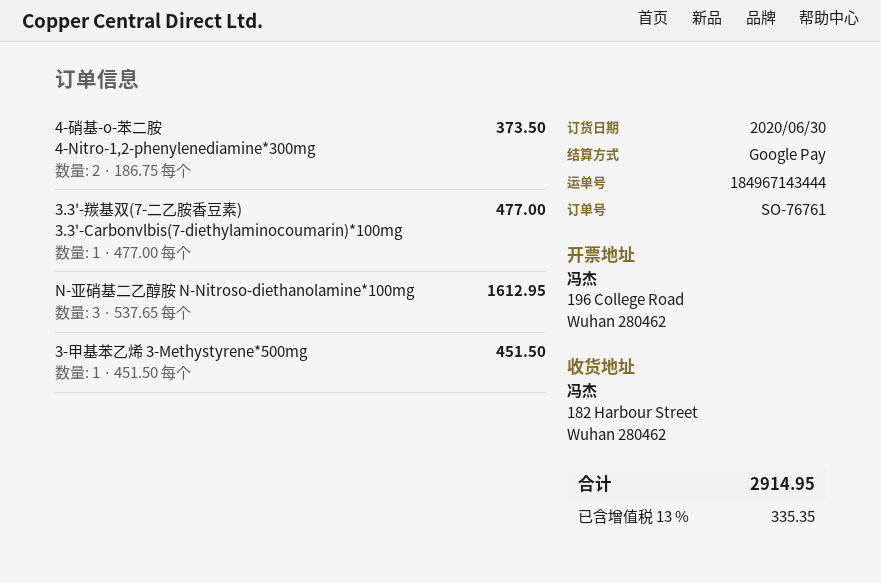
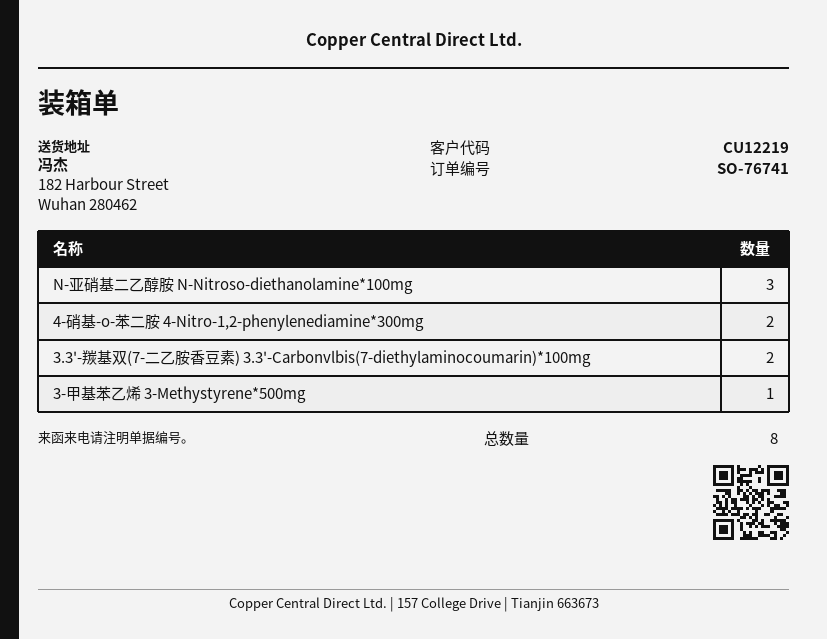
order number: SO-76761 -> SO-76741
3.3'-羰基双(7-二乙胺香豆素) 3.3'-Carbonvlbis(7-diethylaminocoumarin)*100mg: 1 -> 2

